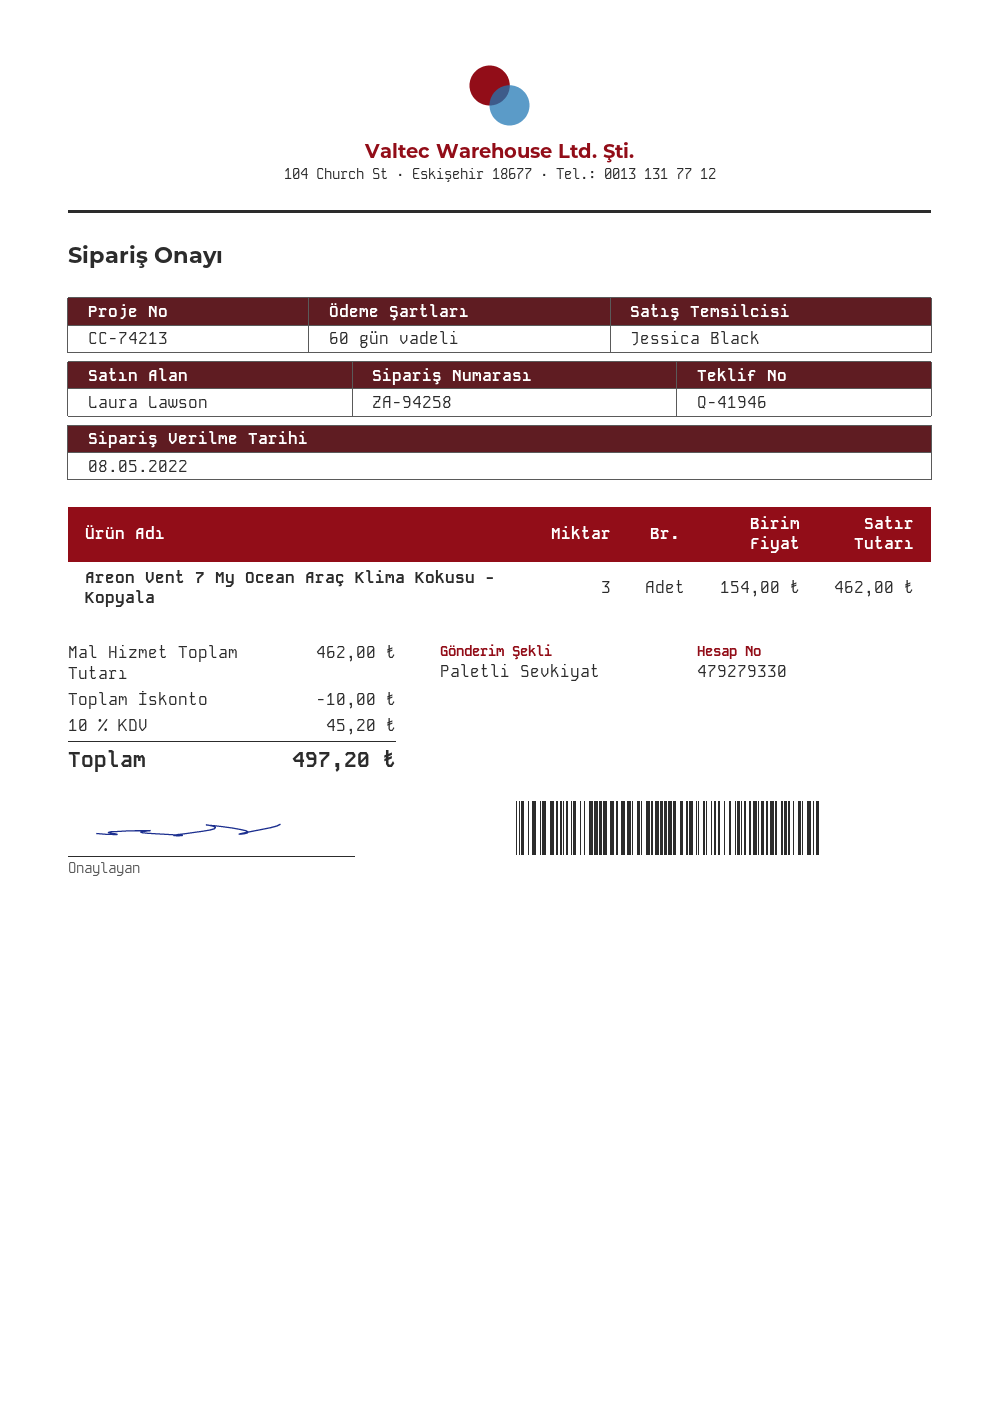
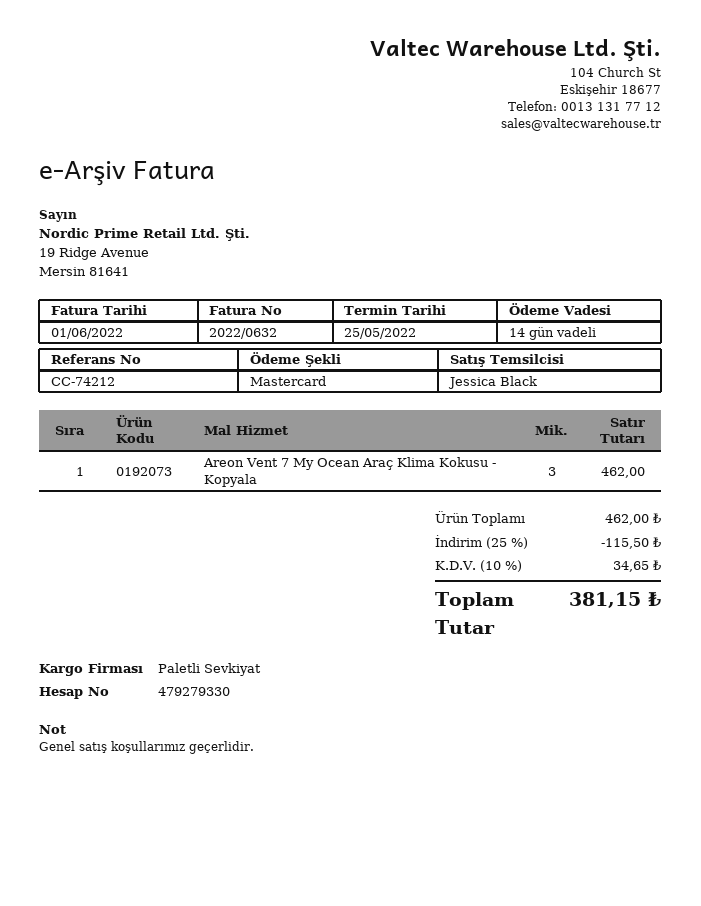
payment terms: 60 days -> 14 days
reference: CC-74213 -> CC-74212
discount: 10.00 -> 115.50
tax: 10% = 45.20 -> 10% = 34.65
total: 497.20 -> 381.15

